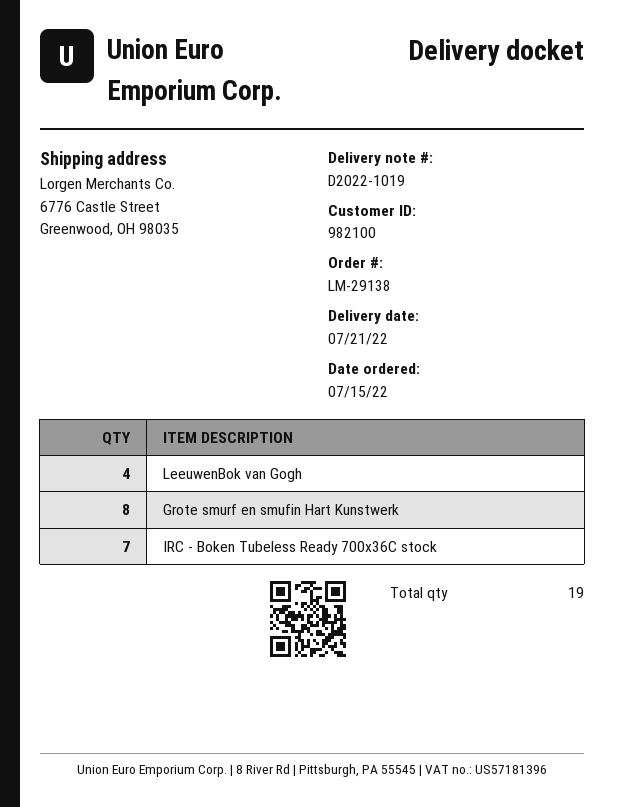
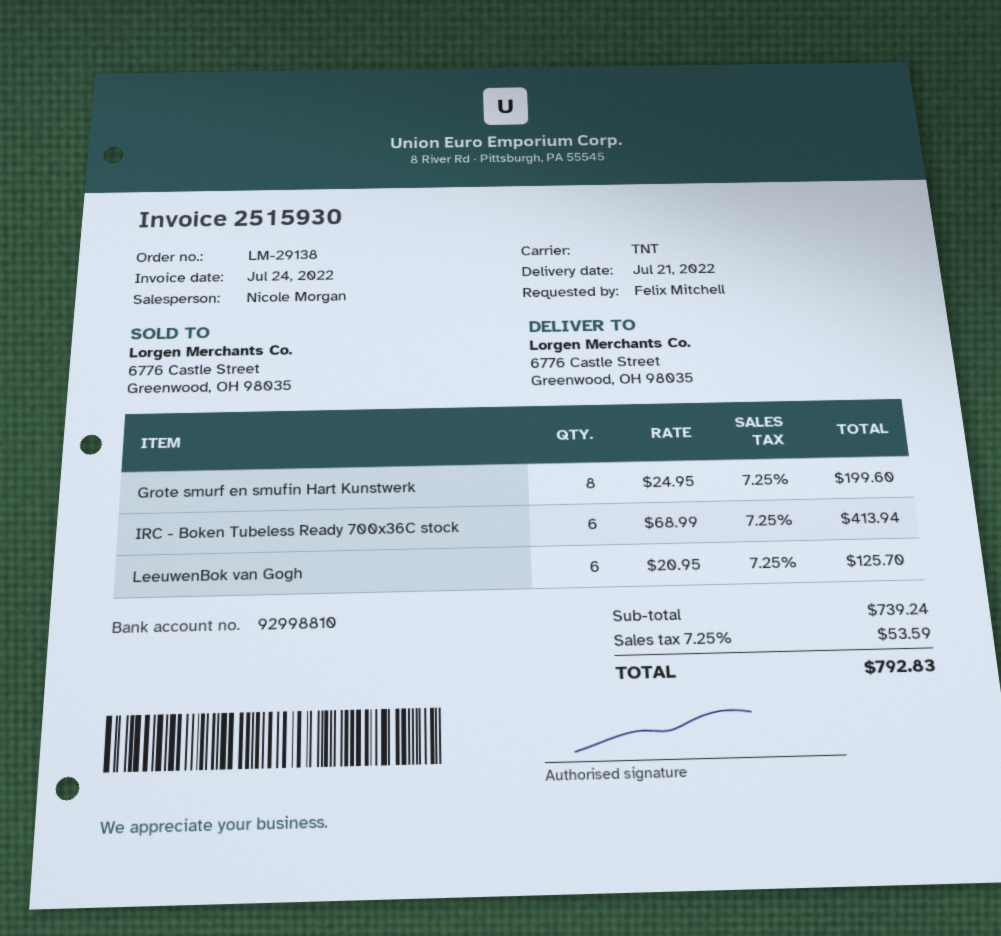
LeeuwenBok van Gogh: 4 -> 6
IRC - Boken Tubeless Ready 700x36C stock: 7 -> 6

